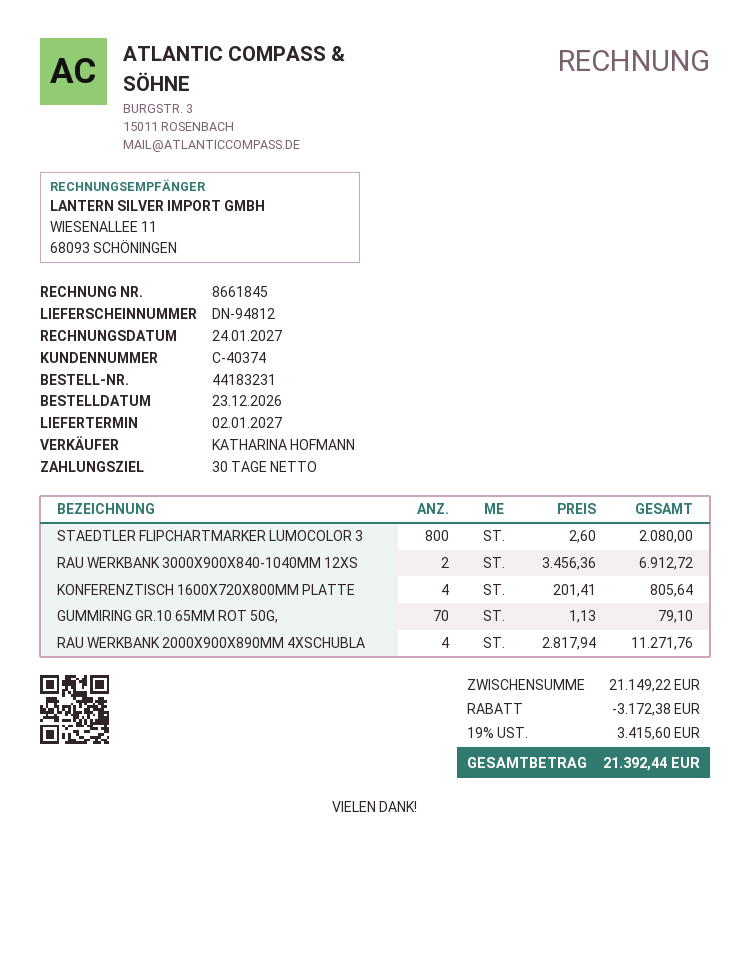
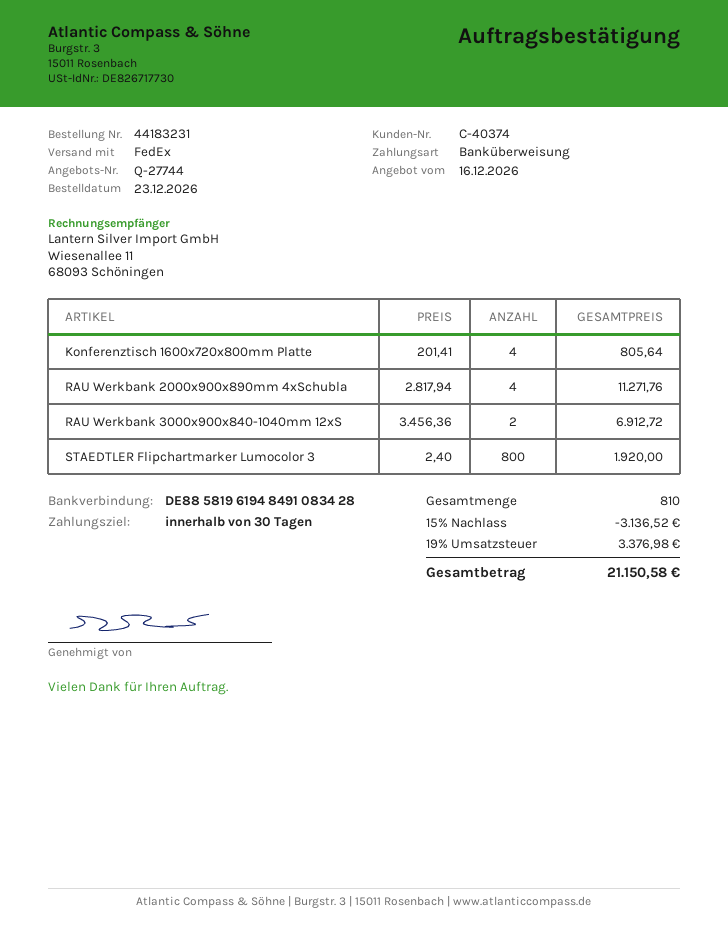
STAEDTLER FLIPCHARTMARKER LUMOCOLOR 3: 800 x 2.60 = 2080.00 -> 800 x 2.40 = 1920.00
GUMMIRING GR.10 65MM ROT 50G,: 70 x 1.13 = 79.10 -> none
discount: 3172.38 -> 3136.52
tax: 19% = 3415.60 -> 19% = 3376.98
total: 21392.44 -> 21150.58

